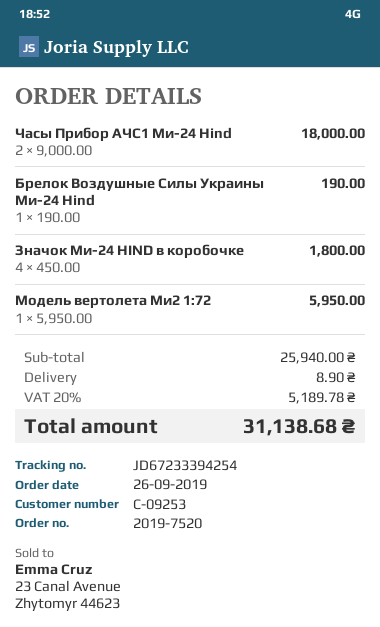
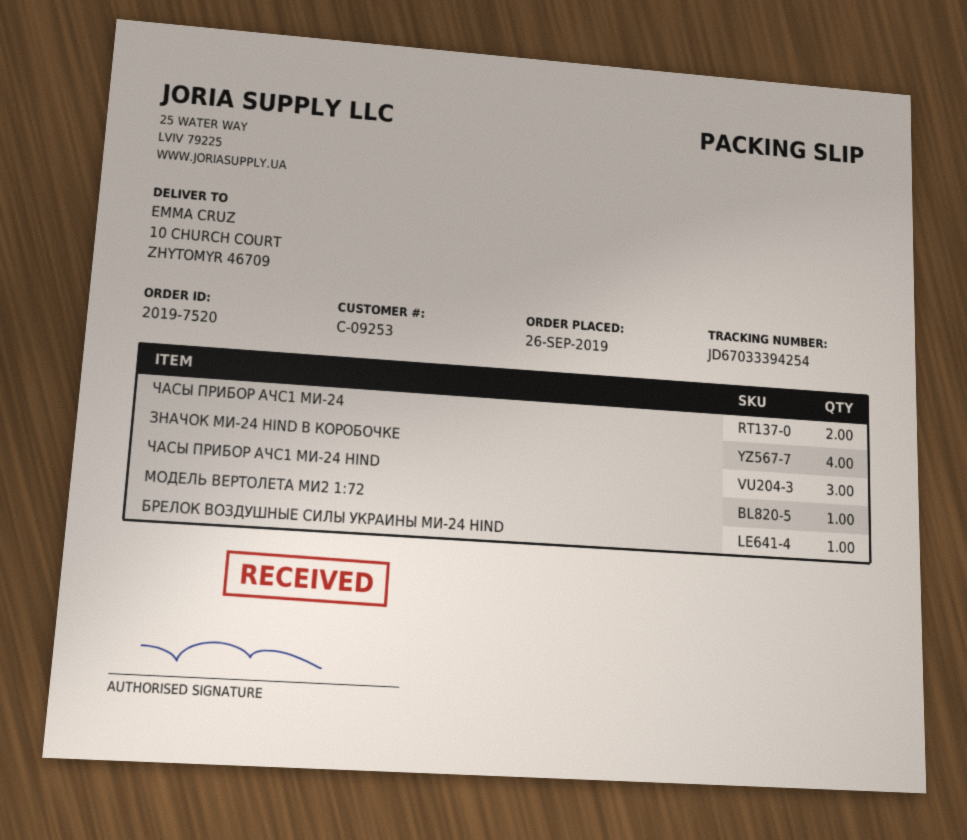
tracking number: JD67233394254 -> JD67033394254
Часы Прибор АЧС1 Ми-24 Hind: 2 -> 3
ЧАСЫ ПРИБОР АЧС1 МИ-24: none -> 2

